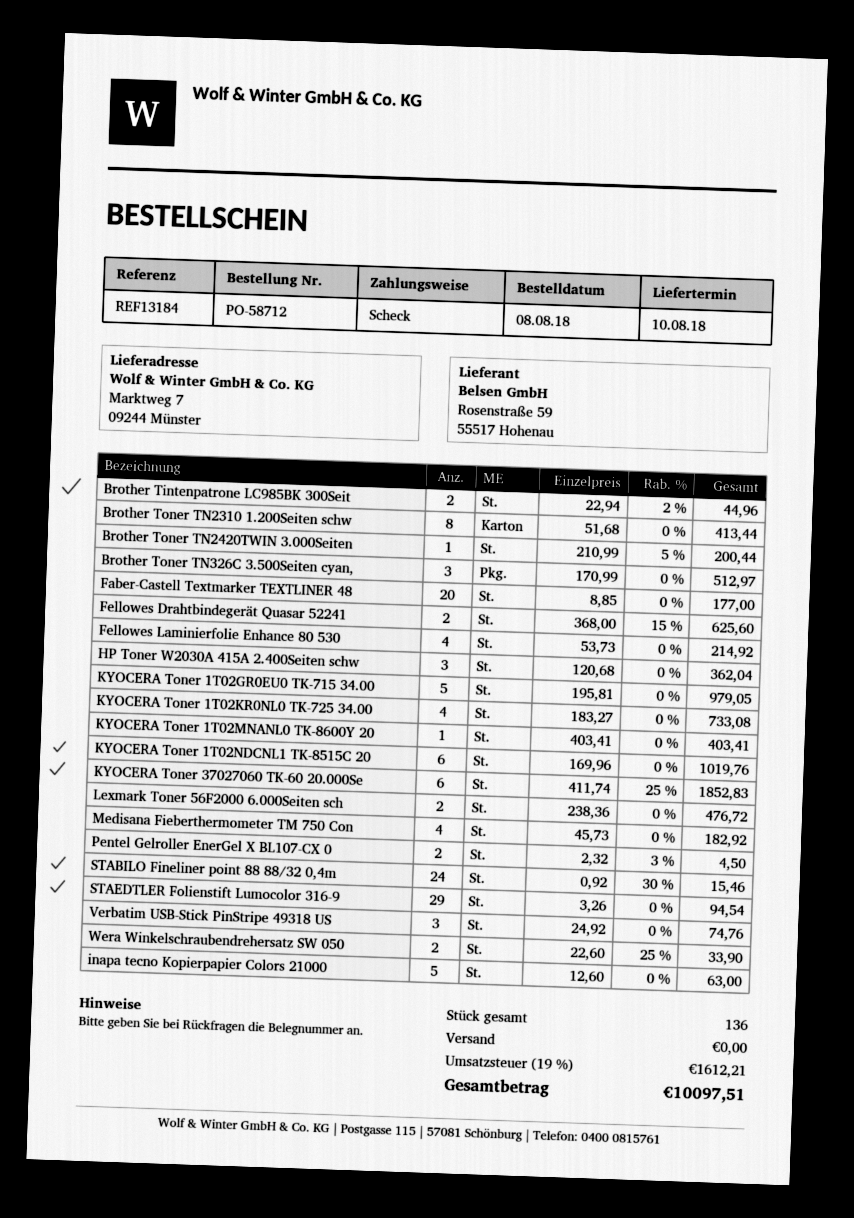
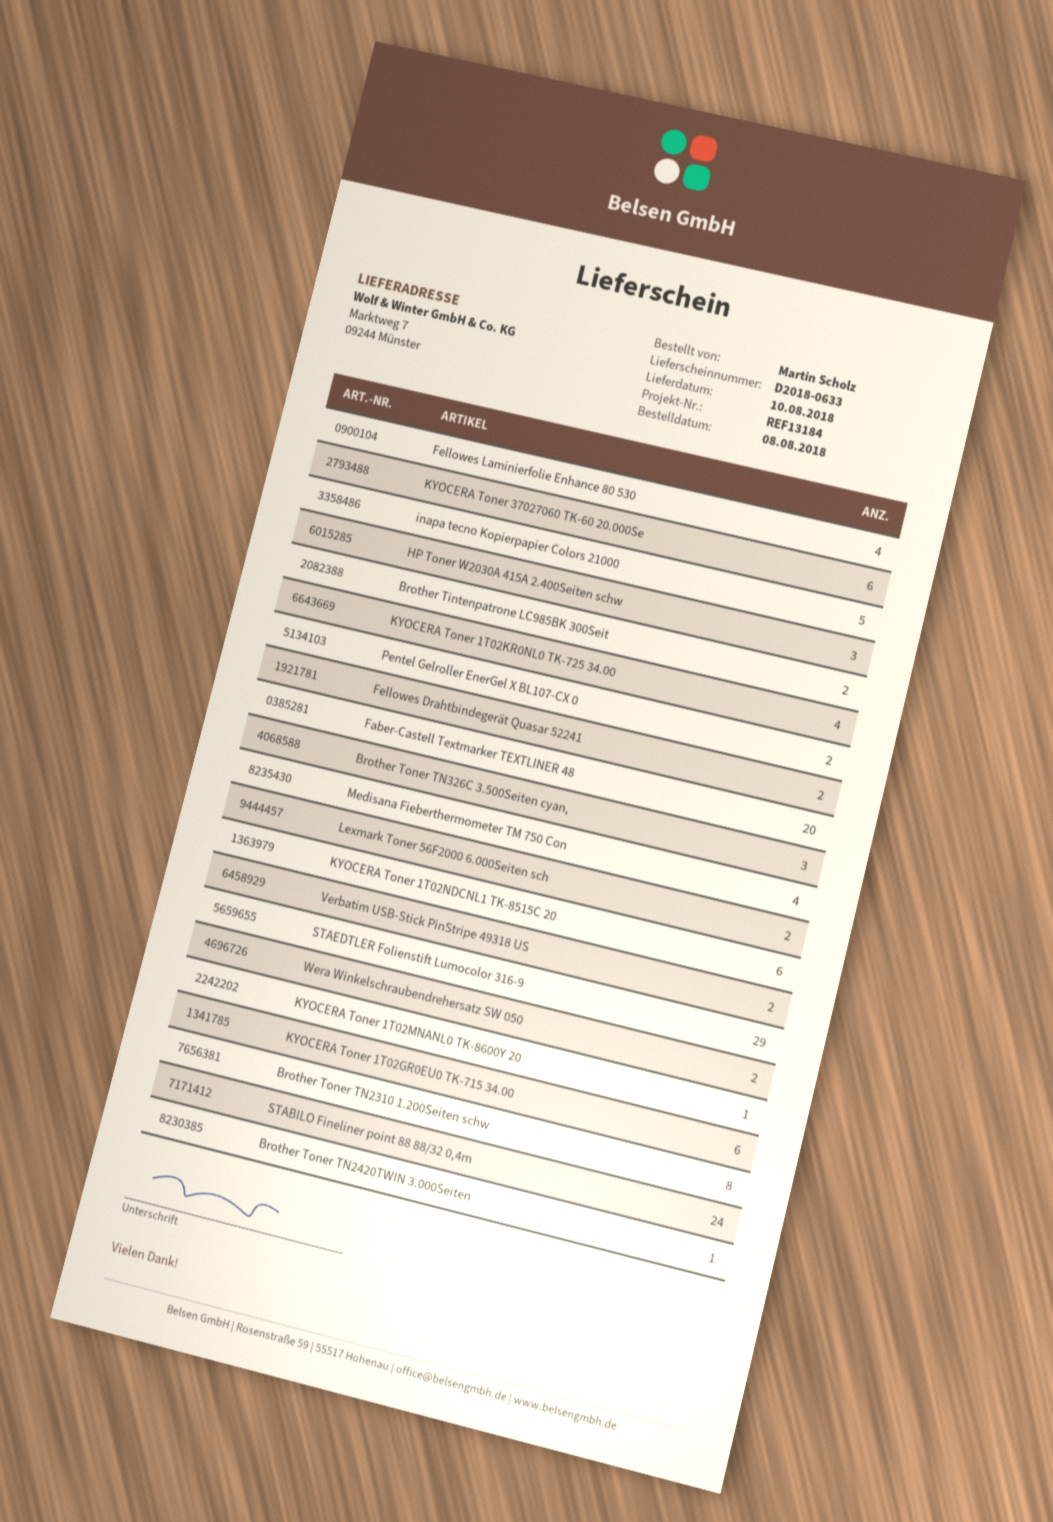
KYOCERA Toner 1T02GR0EU0 TK-715 34.00: 5 -> 6
Verbatim USB-Stick PinStripe 49318 US: 3 -> 2

